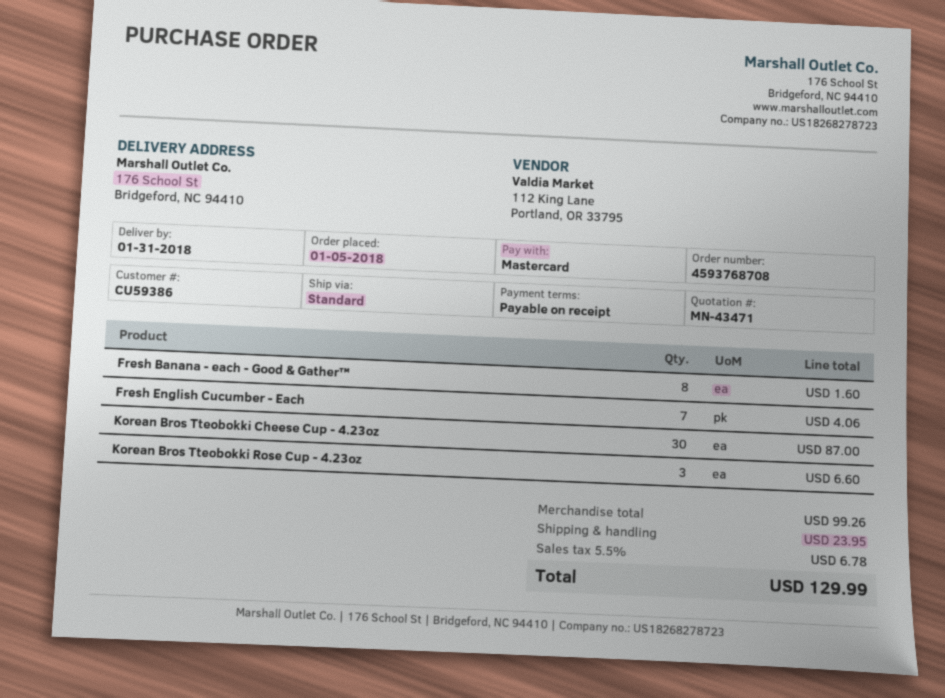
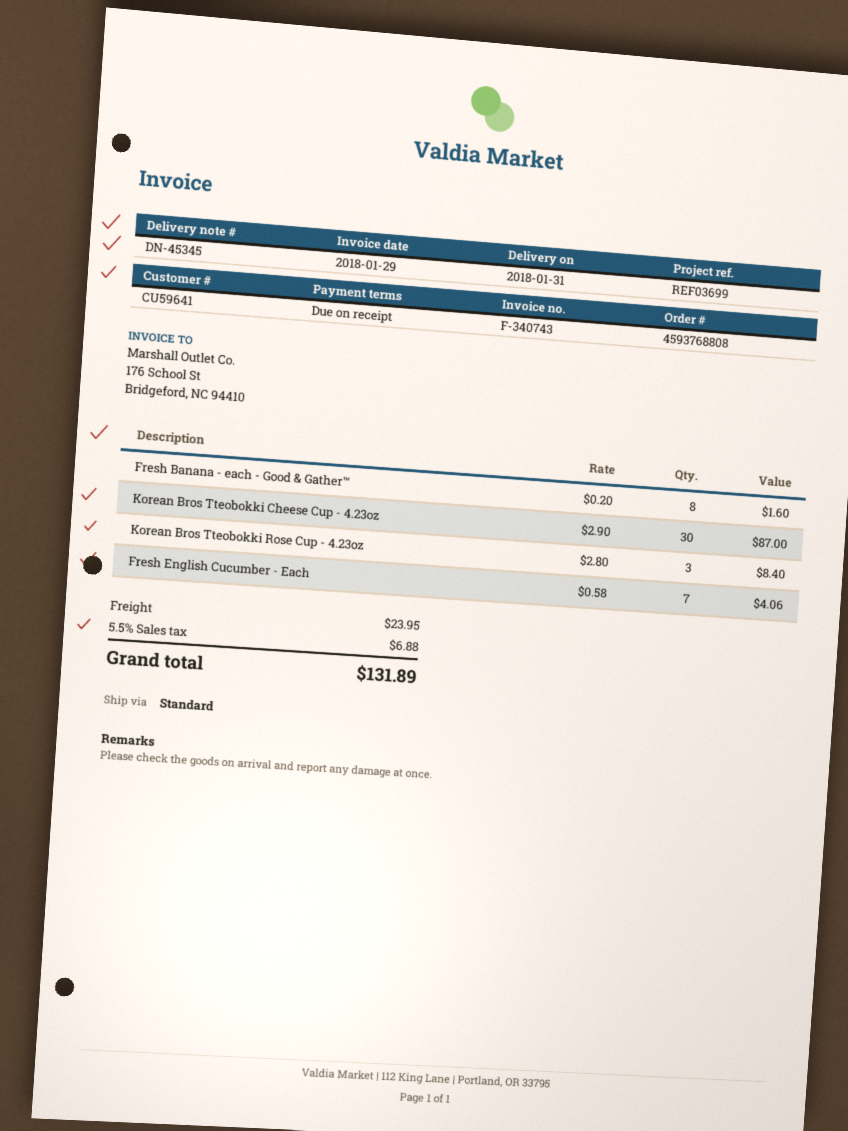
order number: 4593768708 -> 4593768808
customer number: CU59386 -> CU59641
Korean Bros Tteobokki Rose Cup - 4.23oz: 3 for 6.60 -> 3 for 8.40
tax: 5.5% = 6.78 -> 5.5% = 6.88
total: 129.99 -> 131.89

